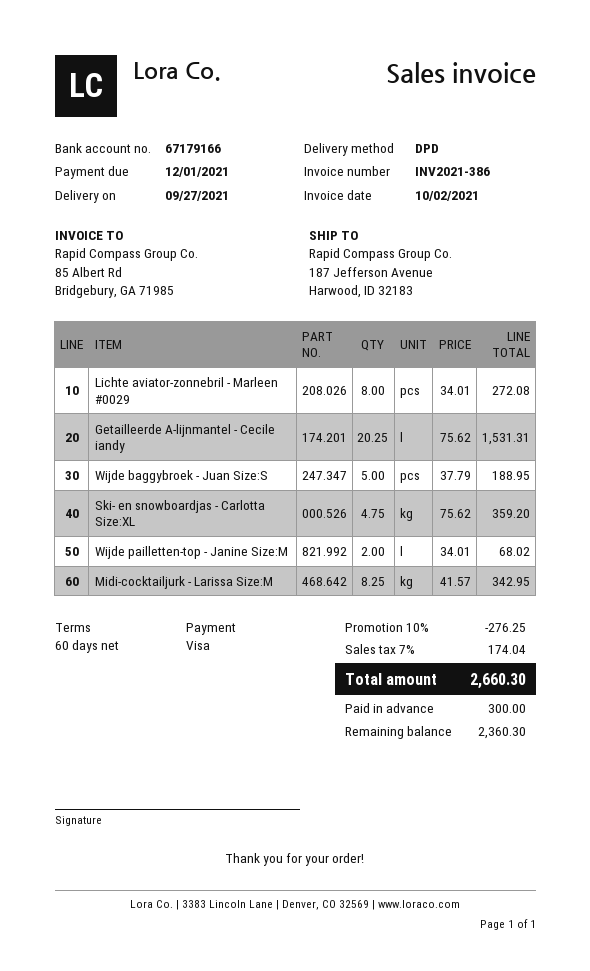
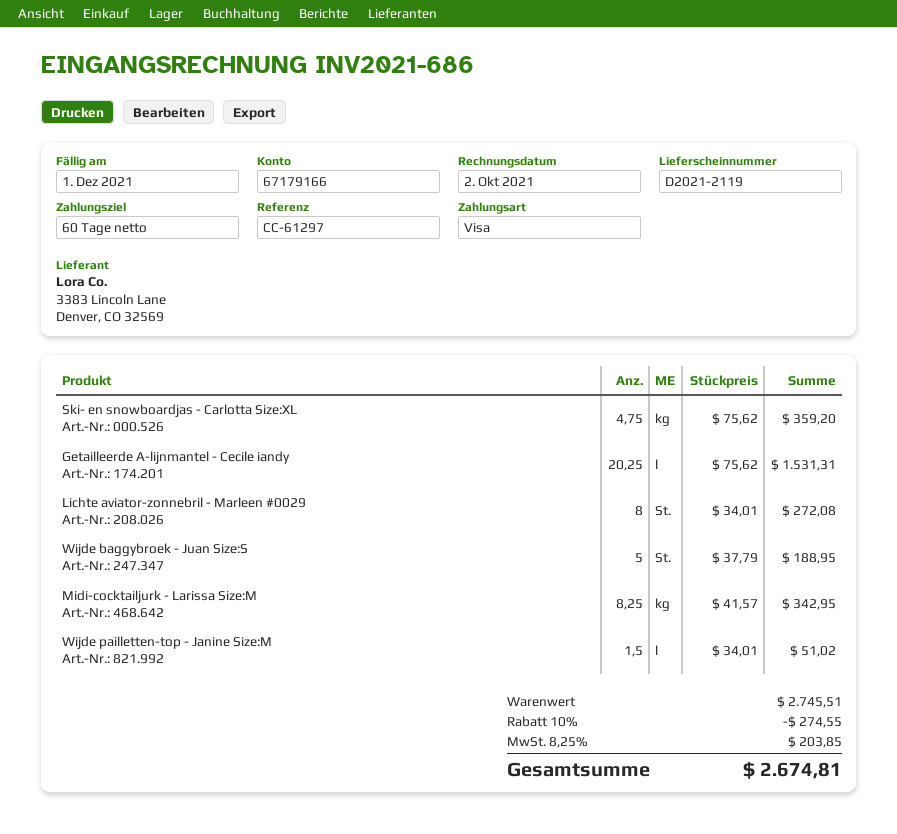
invoice number: INV2021-386 -> INV2021-686
Wijde pailletten-top - Janine Size:M: 2 x 34.01 = 68.02 -> 1.5 x 34.01 = 51.02
discount: 10% = 276.25 -> 10% = 274.55
tax: 7% = 174.04 -> 8.25% = 203.85
total: 2660.30 -> 2674.81

